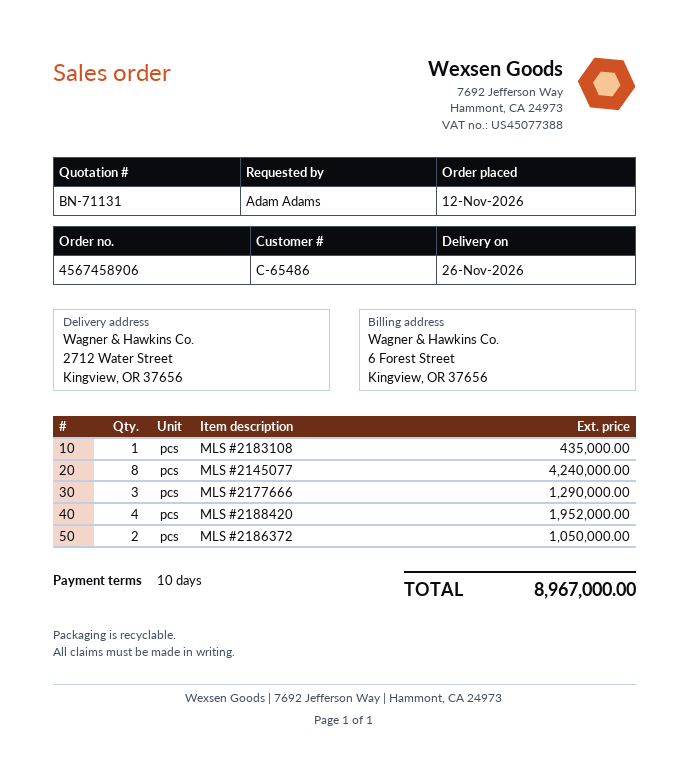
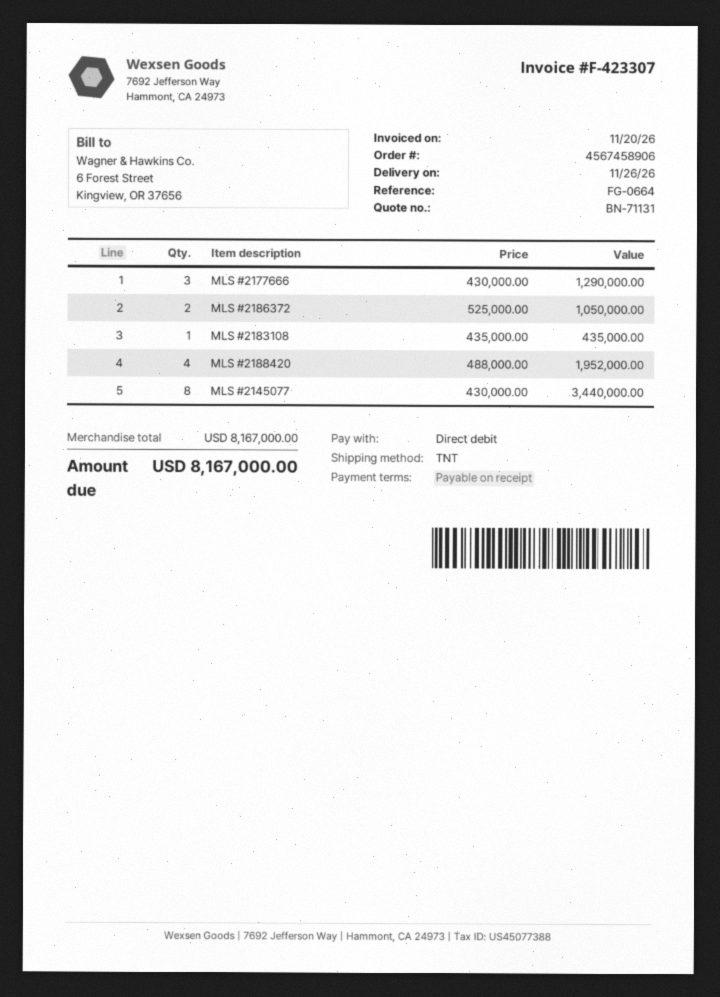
payment terms: 10 days -> on receipt
MLS #2145077: 8 for 4240000.00 -> 8 for 3440000.00
total: 8967000.00 -> 8167000.00

